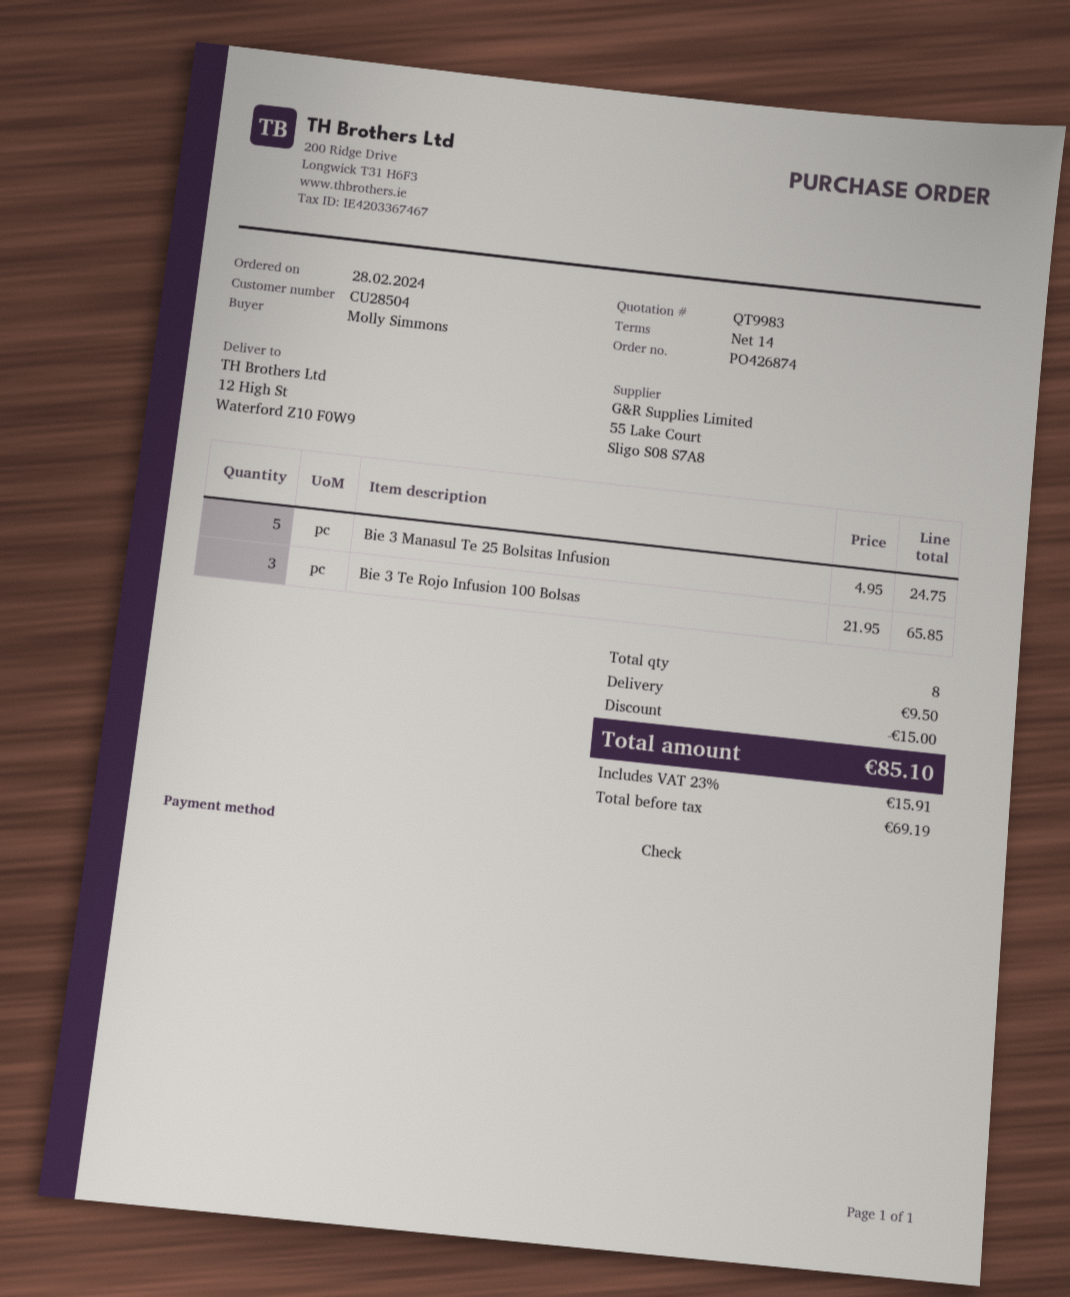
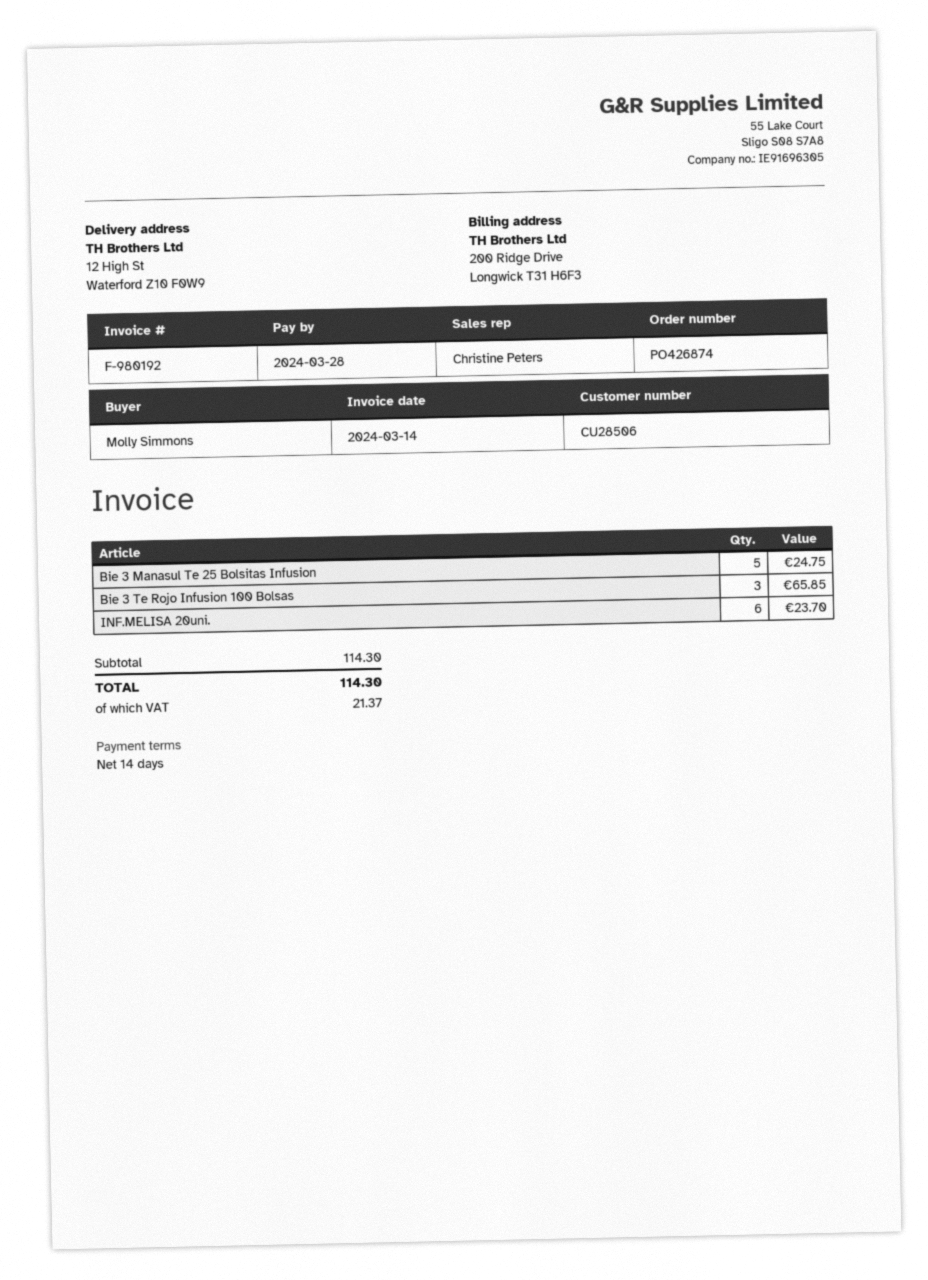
customer number: CU28504 -> CU28506
INF.MELISA 20uni.: none -> 6 for 23.70
discount: 15.00 -> none
shipping: 9.50 -> none
tax: 15.91 -> 21.37
total: 85.10 -> 114.30

